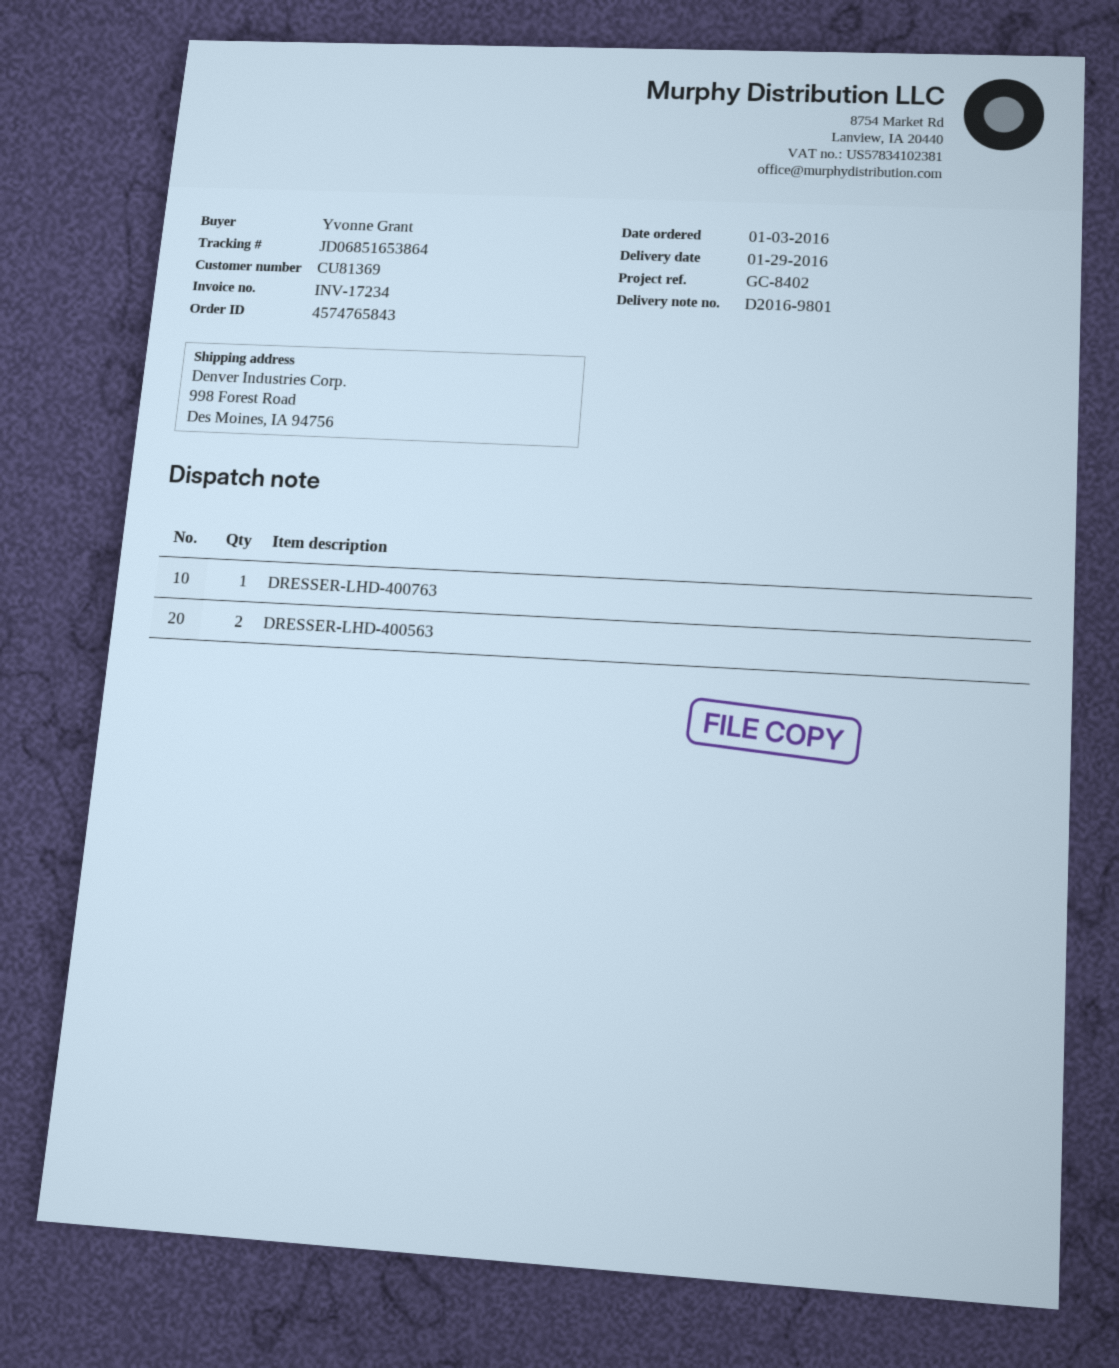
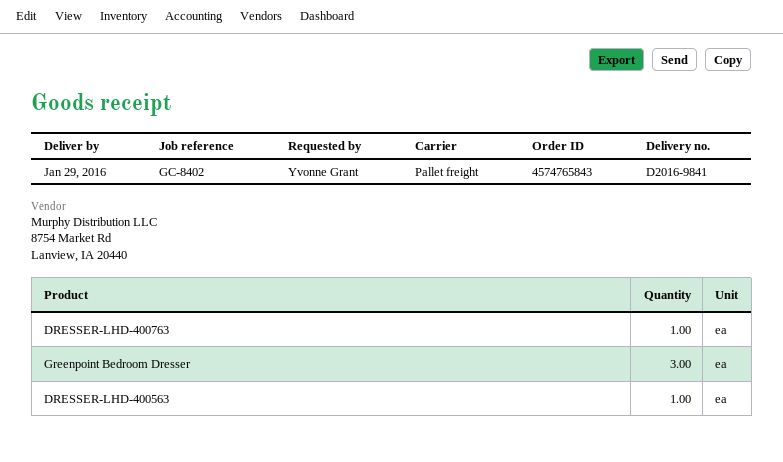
delivery note number: D2016-9801 -> D2016-9841
DRESSER-LHD-400563: 2 -> 1
Greenpoint Bedroom Dresser: none -> 3

